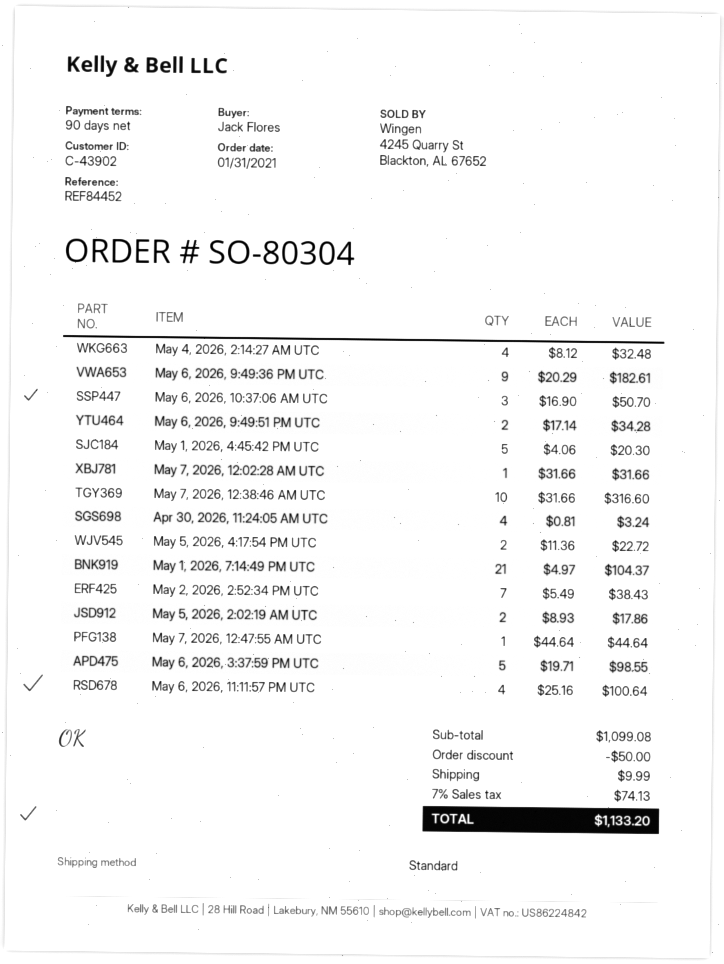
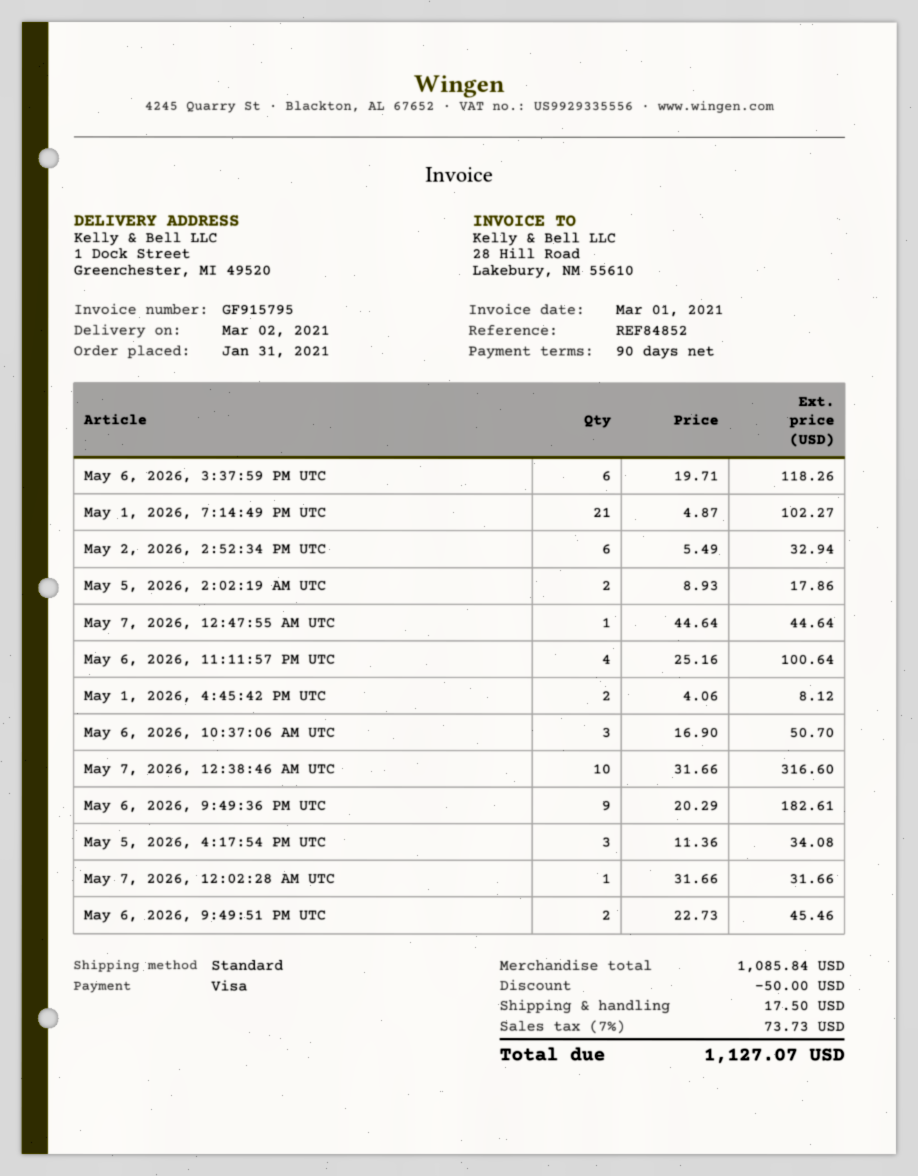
reference: REF84452 -> REF84852
May 4, 2026, 2:14:27 AM UTC: 4 x 8.12 = 32.48 -> none
May 6, 2026, 9:49:51 PM UTC: 2 x 17.14 = 34.28 -> 2 x 22.73 = 45.46
May 1, 2026, 4:45:42 PM UTC: 5 x 4.06 = 20.30 -> 2 x 4.06 = 8.12
Apr 30, 2026, 11:24:05 AM UTC: 4 x 0.81 = 3.24 -> none
May 5, 2026, 4:17:54 PM UTC: 2 x 11.36 = 22.72 -> 3 x 11.36 = 34.08
May 1, 2026, 7:14:49 PM UTC: 21 x 4.97 = 104.37 -> 21 x 4.87 = 102.27
May 2, 2026, 2:52:34 PM UTC: 7 x 5.49 = 38.43 -> 6 x 5.49 = 32.94
May 6, 2026, 3:37:59 PM UTC: 5 x 19.71 = 98.55 -> 6 x 19.71 = 118.26
subtotal: 1099.08 -> 1085.84
shipping: 9.99 -> 17.50
tax: 7% = 74.13 -> 7% = 73.73
total: 1133.20 -> 1127.07

